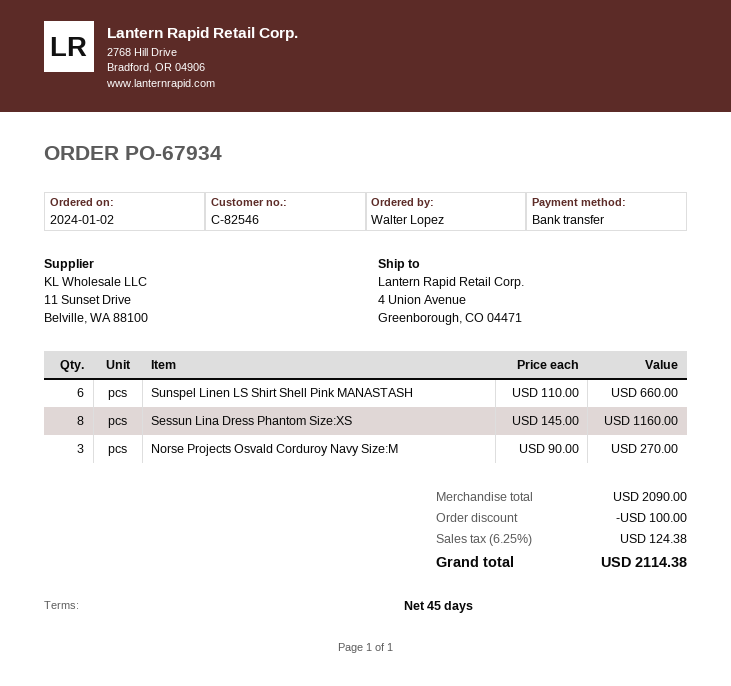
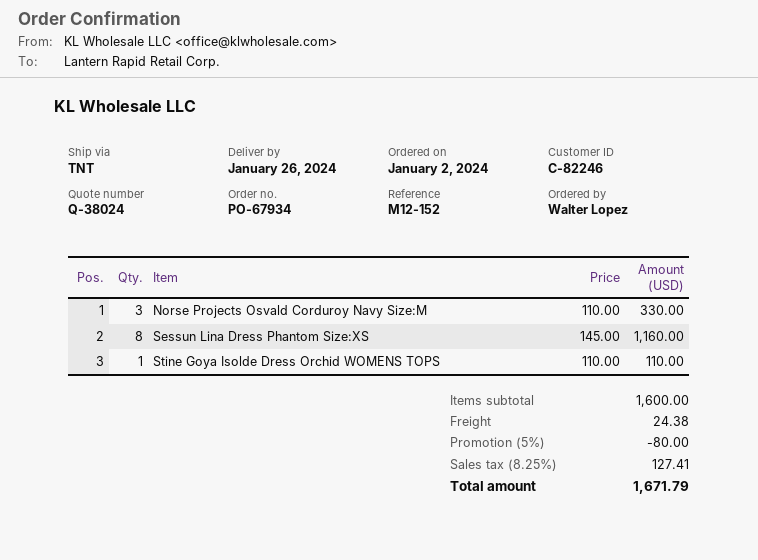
customer number: C-82546 -> C-82246
Sunspel Linen LS Shirt Shell Pink MANASTASH: 6 x 110.00 = 660.00 -> none
Norse Projects Osvald Corduroy Navy Size:M: 3 x 90.00 = 270.00 -> 3 x 110.00 = 330.00
Stine Goya Isolde Dress Orchid WOMENS TOPS: none -> 1 x 110.00 = 110.00
subtotal: 2090.00 -> 1600.00
discount: 100.00 -> 80.00
shipping: none -> 24.38
tax: 6.25% = 124.38 -> 8.25% = 127.41
total: 2114.38 -> 1671.79

